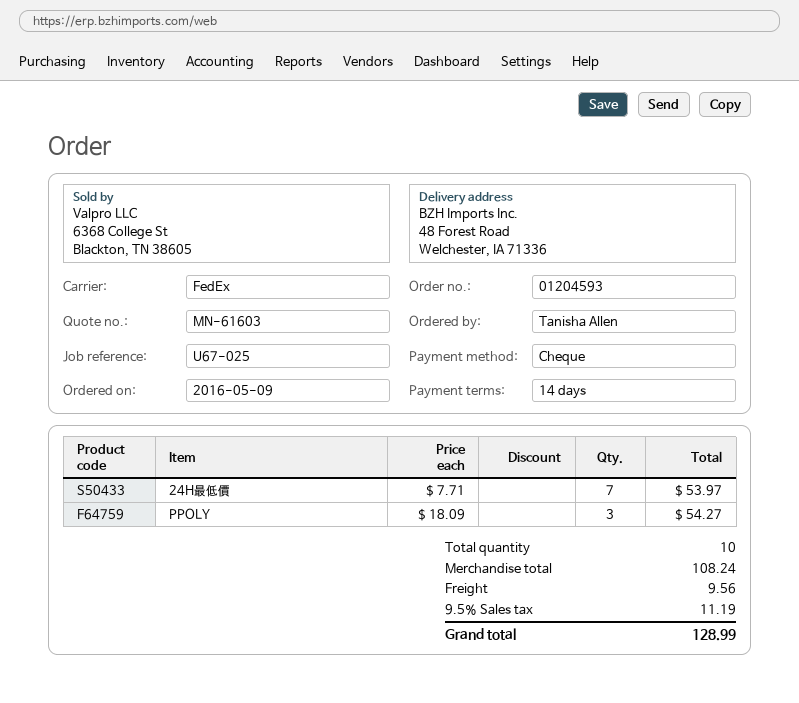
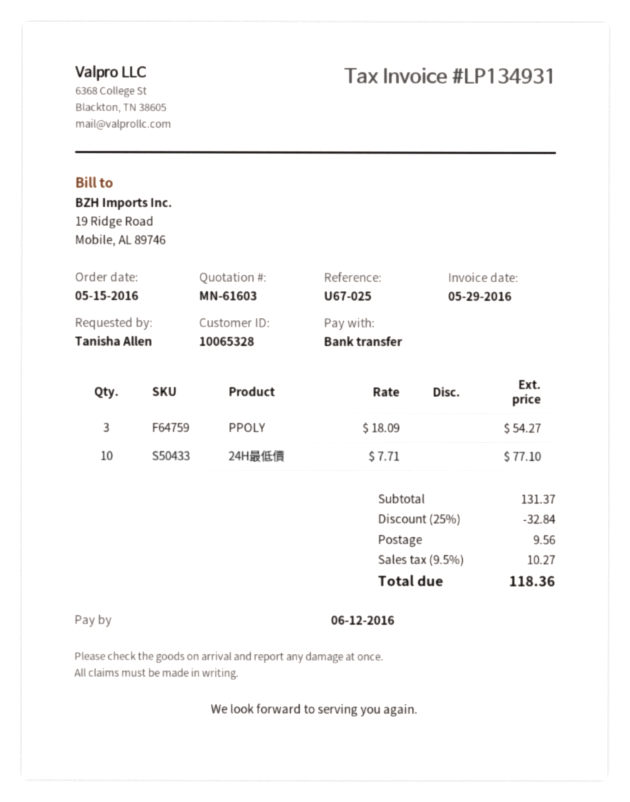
order date: 2016-05-09 -> 2016-05-15
payment method: cheque -> bank transfer
24H最低價: 7 x 7.71 = 53.97 -> 10 x 7.71 = 77.10
subtotal: 108.24 -> 131.37
discount: none -> 25% = 32.84
tax: 9.5% = 11.19 -> 9.5% = 10.27
total: 128.99 -> 118.36

